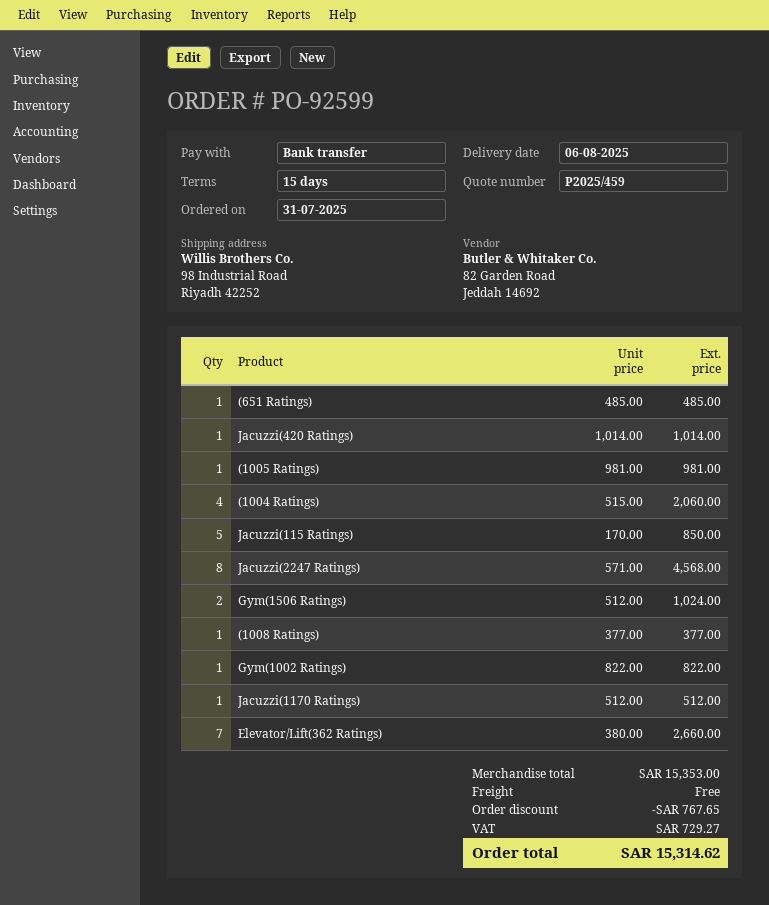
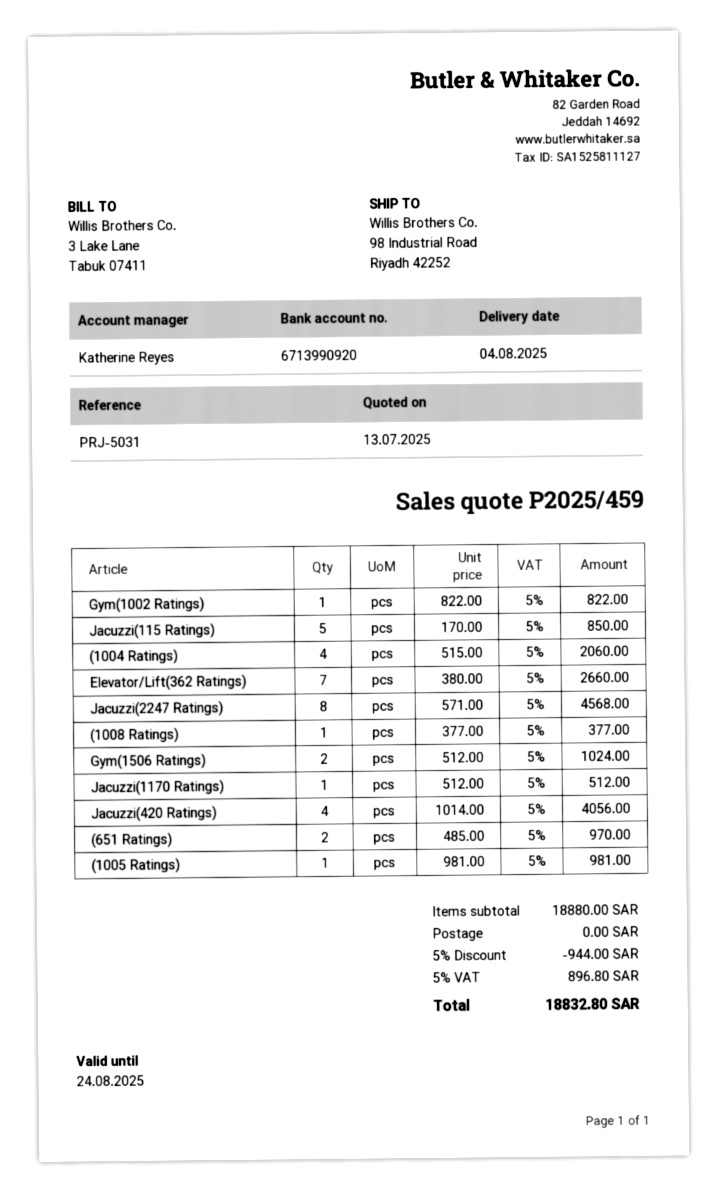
delivery date: 2025-08-06 -> 2025-08-04
(651 Ratings): 1 x 485.00 = 485.00 -> 2 x 485.00 = 970.00
Jacuzzi(420 Ratings): 1 x 1014.00 = 1014.00 -> 4 x 1014.00 = 4056.00
subtotal: 15353.00 -> 18880.00
discount: 767.65 -> 944.00
tax: 729.27 -> 896.80
total: 15314.62 -> 18832.80

